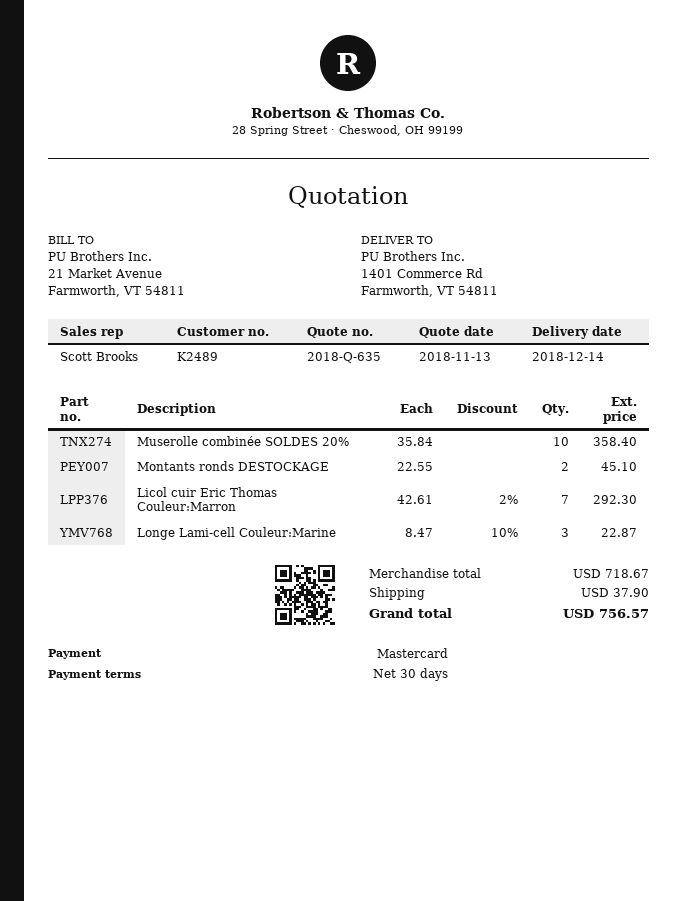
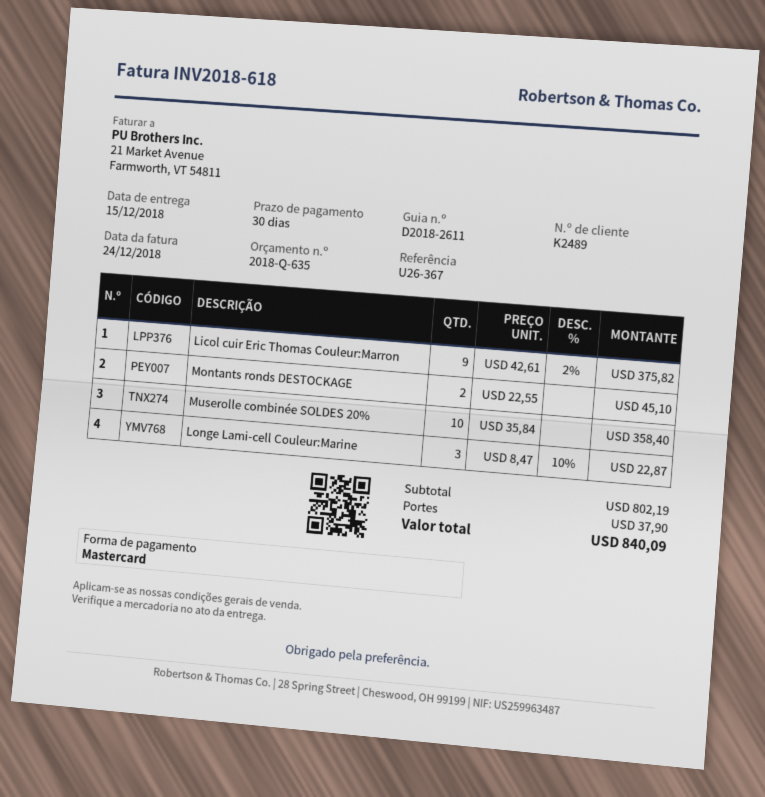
delivery date: 2018-12-14 -> 2018-12-15
Licol cuir Eric Thomas Couleur:Marron: 7 x 42.61 - 2% = 292.30 -> 9 x 42.61 - 2% = 375.82
subtotal: 718.67 -> 802.19
total: 756.57 -> 840.09

